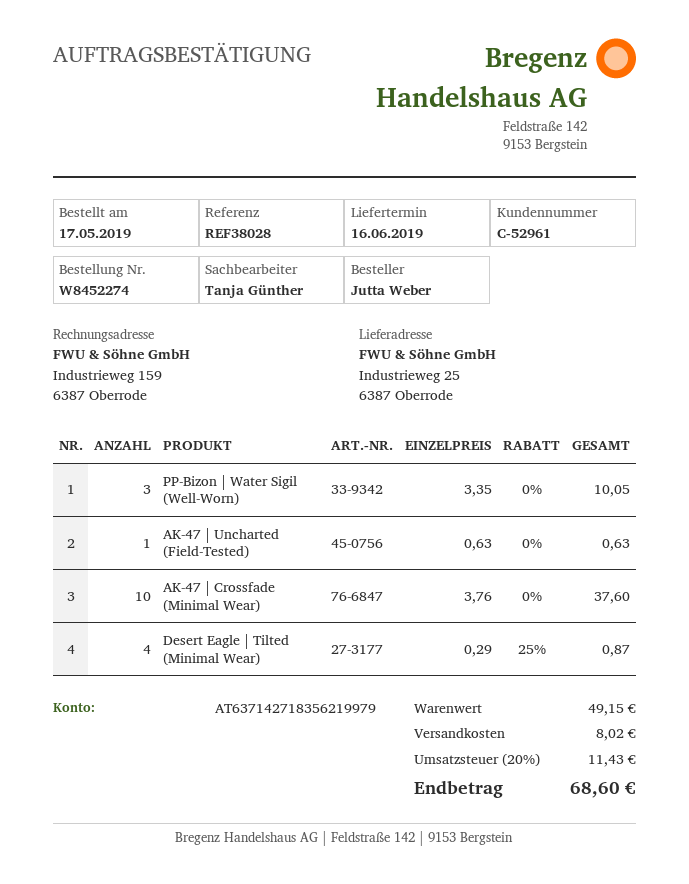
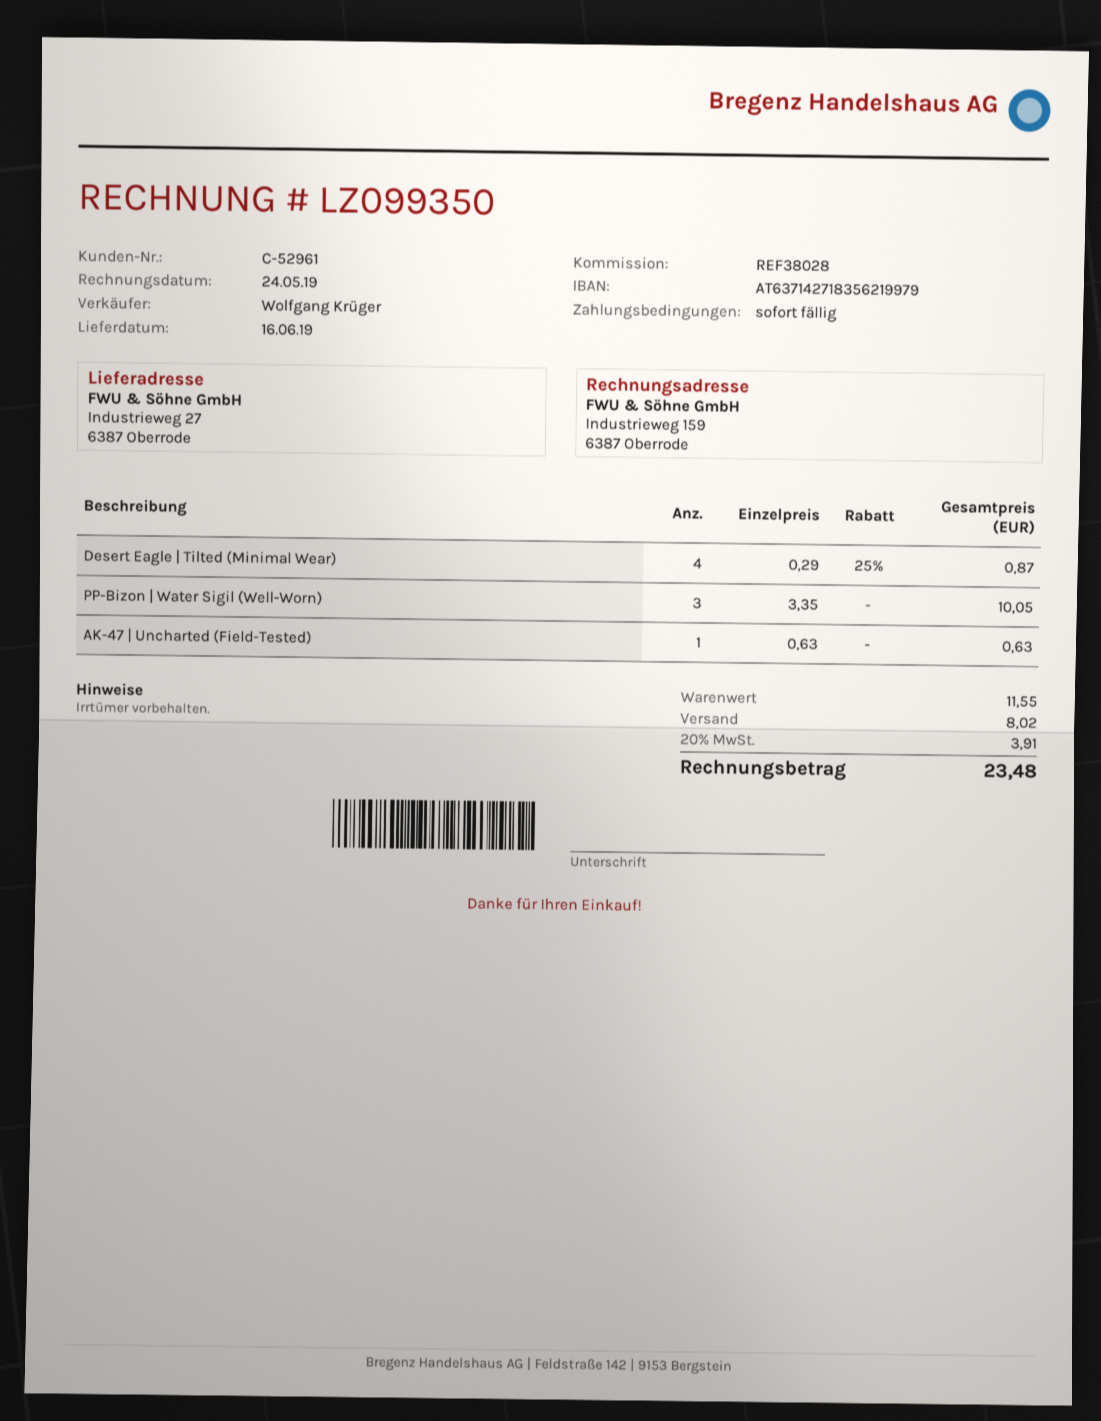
sales rep: Tanja Günther -> Wolfgang Krüger
ship to: Industrieweg 25, 6387 Oberrode -> Industrieweg 27, 6387 Oberrode
AK-47 | Crossfade (Minimal Wear): 10 x 3.76 = 37.60 -> none
subtotal: 49.15 -> 11.55
tax: 20% = 11.43 -> 20% = 3.91
total: 68.60 -> 23.48

